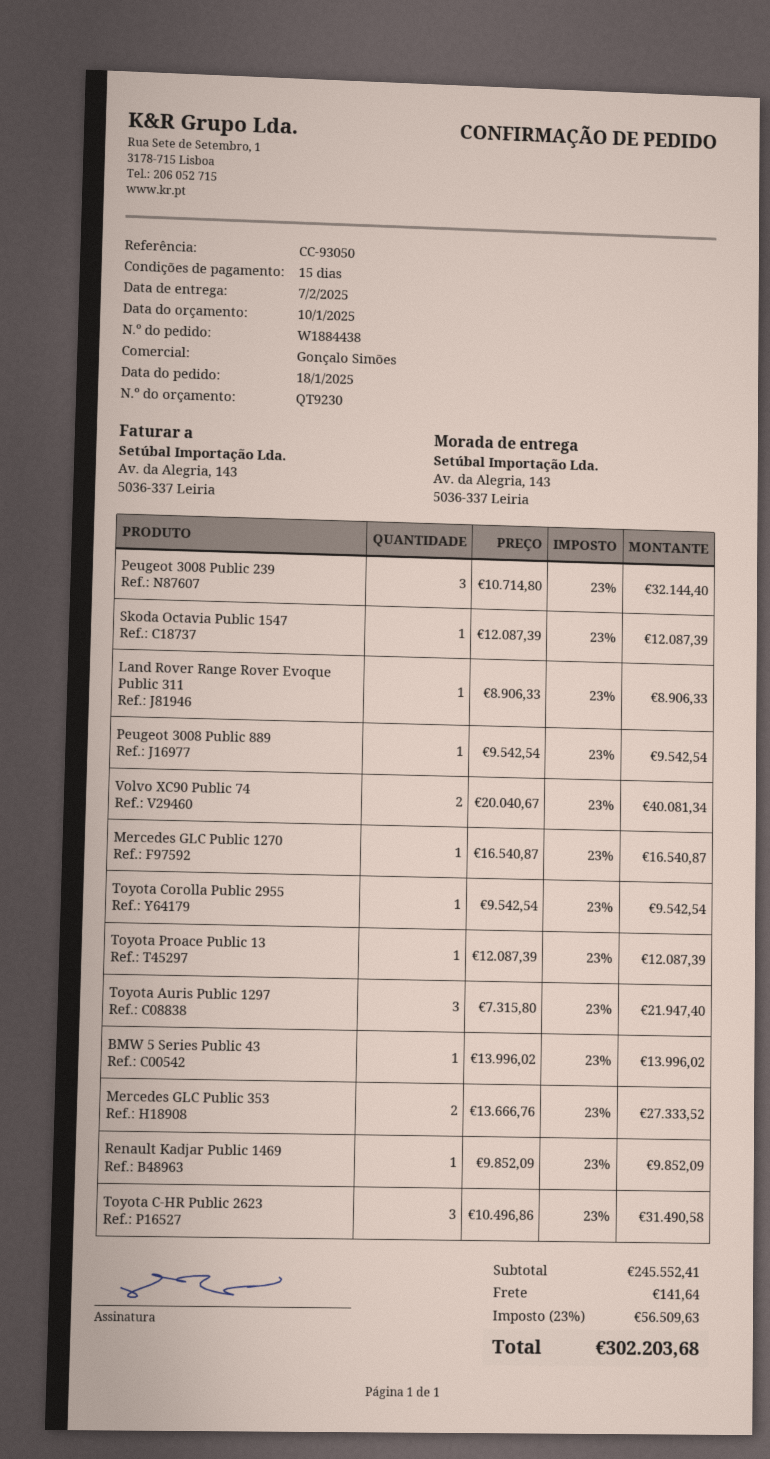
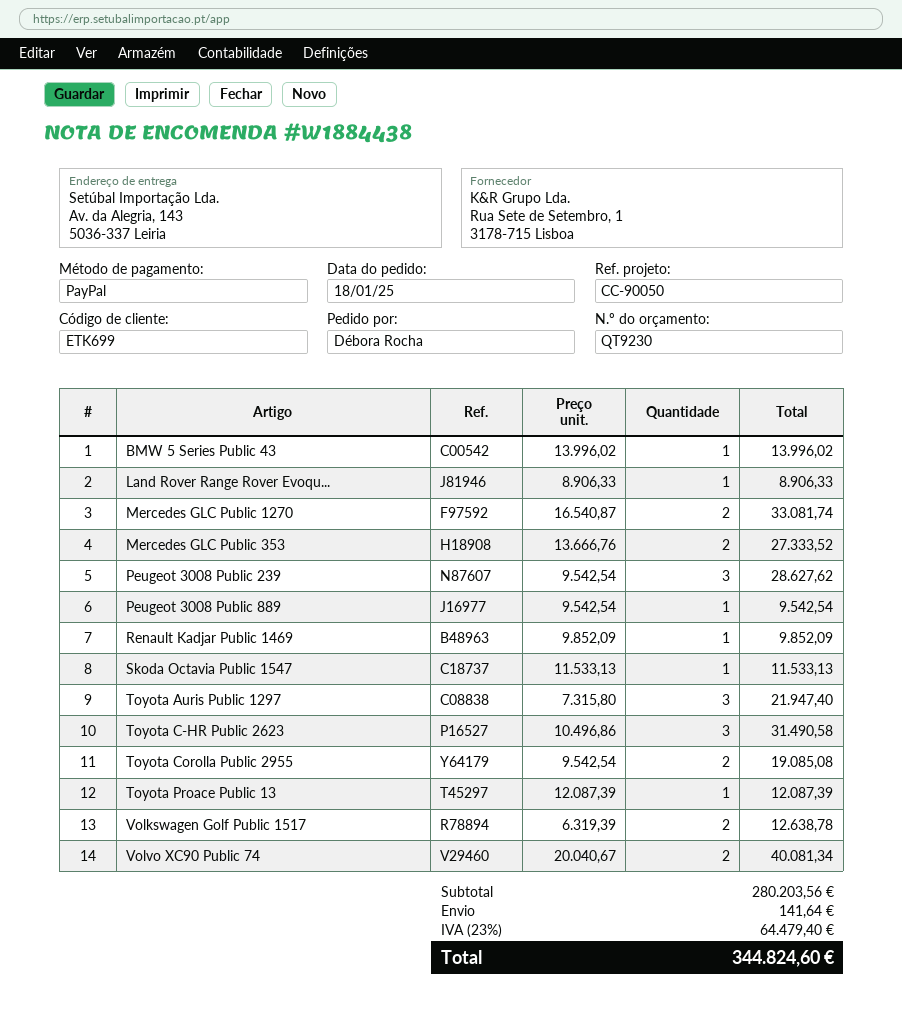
reference: CC-93050 -> CC-90050
Peugeot 3008 Public 239: 3 x 10714.80 = 32144.40 -> 3 x 9542.54 = 28627.62
Skoda Octavia Public 1547: 1 x 12087.39 = 12087.39 -> 1 x 11533.13 = 11533.13
Mercedes GLC Public 1270: 1 x 16540.87 = 16540.87 -> 2 x 16540.87 = 33081.74
Toyota Corolla Public 2955: 1 x 9542.54 = 9542.54 -> 2 x 9542.54 = 19085.08
Volkswagen Golf Public 1517: none -> 2 x 6319.39 = 12638.78
subtotal: 245552.41 -> 280203.56
tax: 23% = 56509.63 -> 23% = 64479.40
total: 302203.68 -> 344824.60

